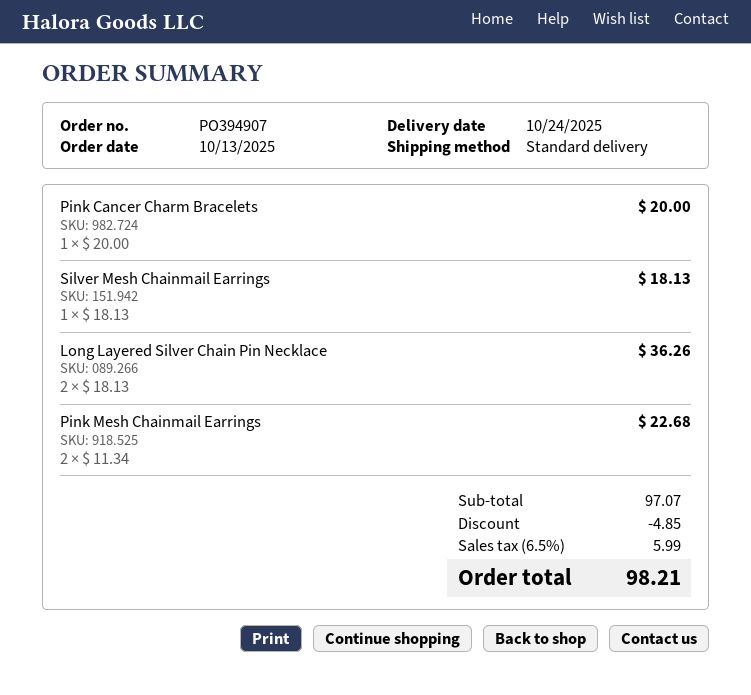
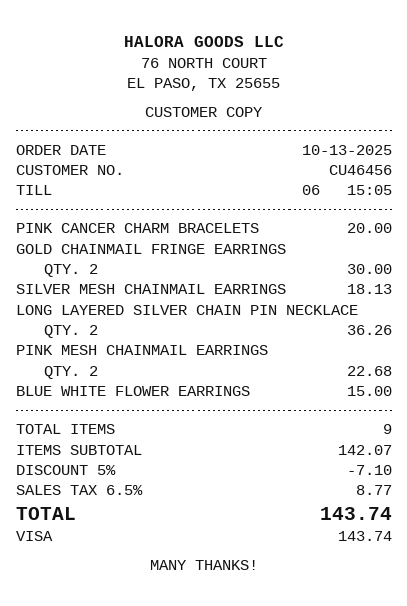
GOLD CHAINMAIL FRINGE EARRINGS: none -> 2 for 30.00
BLUE WHITE FLOWER EARRINGS: none -> 1 for 15.00
subtotal: 97.07 -> 142.07
discount: 4.85 -> 7.10
tax: 6.5% = 5.99 -> 6.5% = 8.77
total: 98.21 -> 143.74

